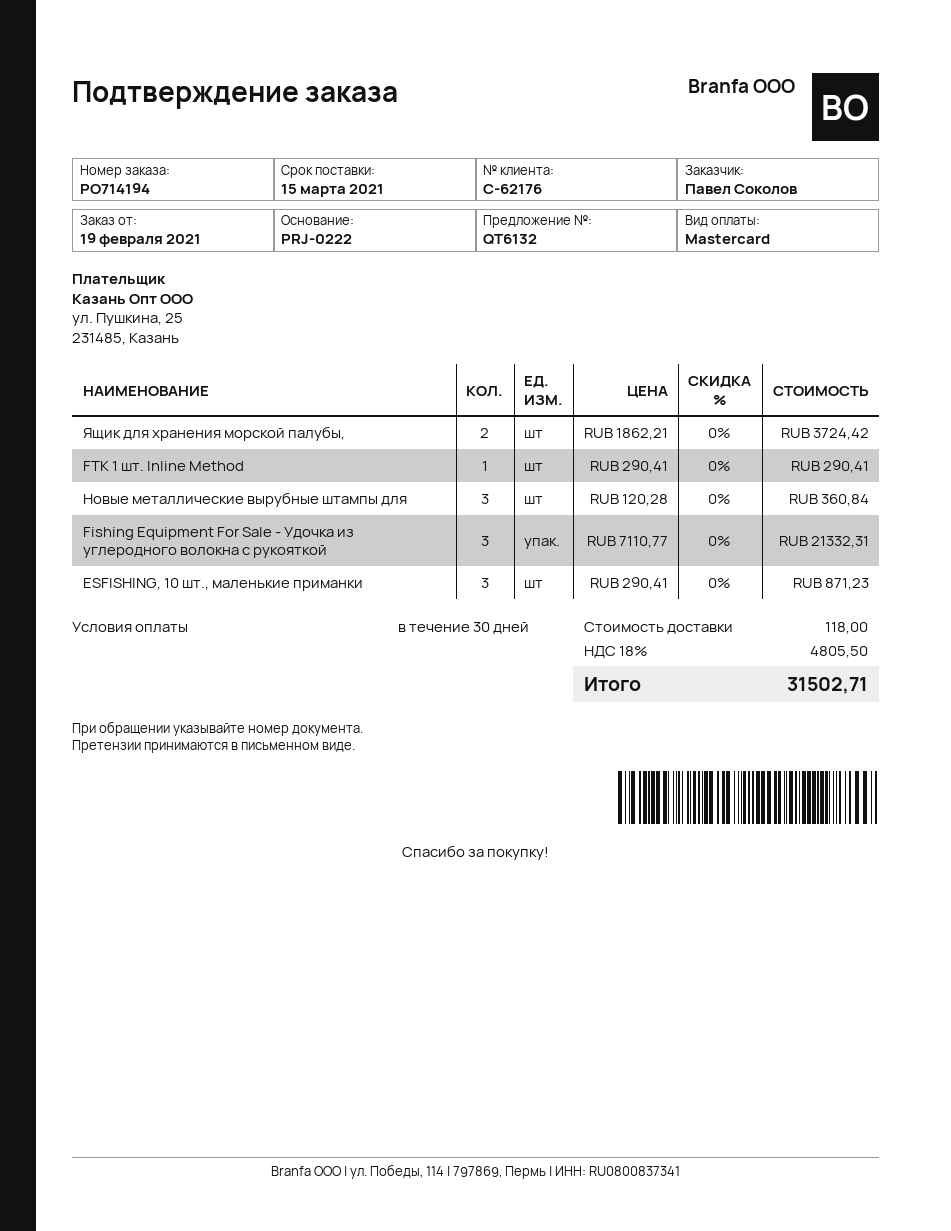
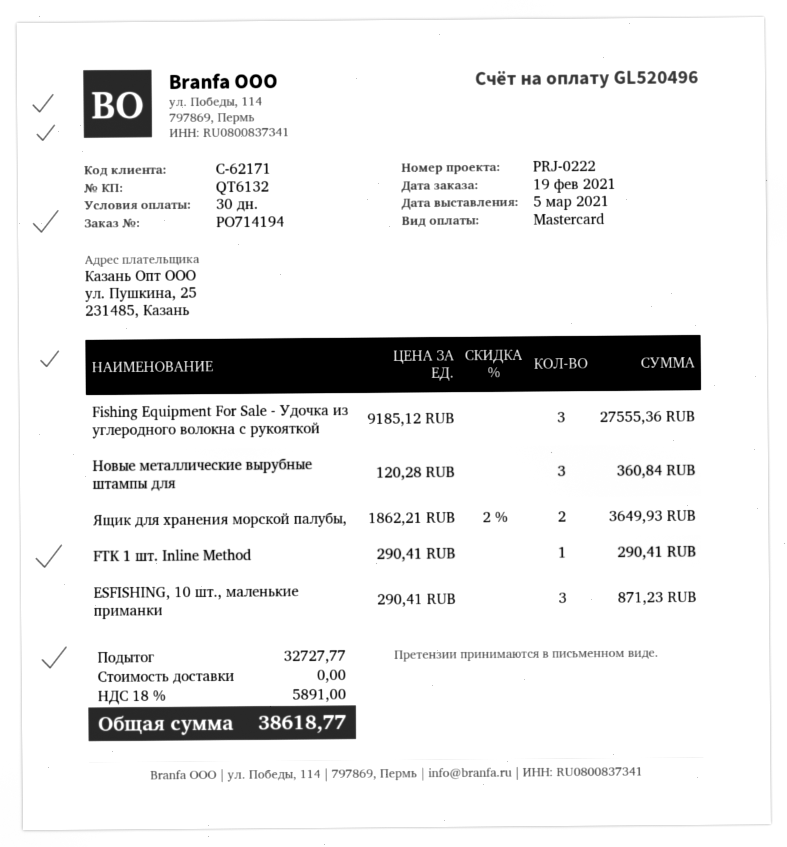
customer number: C-62176 -> C-62171
Ящик для хранения морской палубы,: 2 x 1862.21 = 3724.42 -> 2 x 1862.21 - 2% = 3649.93
Fishing Equipment For Sale - Удочка из углеродного волокна с рукояткой: 3 x 7110.77 = 21332.31 -> 3 x 9185.12 = 27555.36
shipping: 118.00 -> 0.00
tax: 18% = 4805.50 -> 18% = 5891.00
total: 31502.71 -> 38618.77

